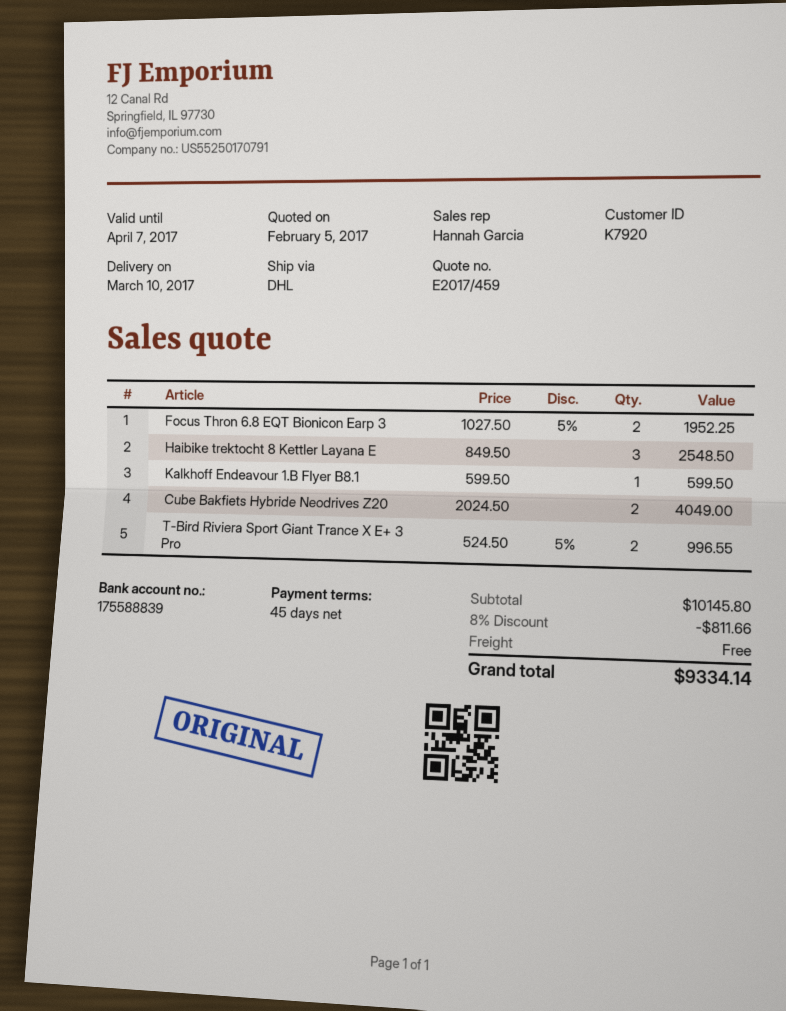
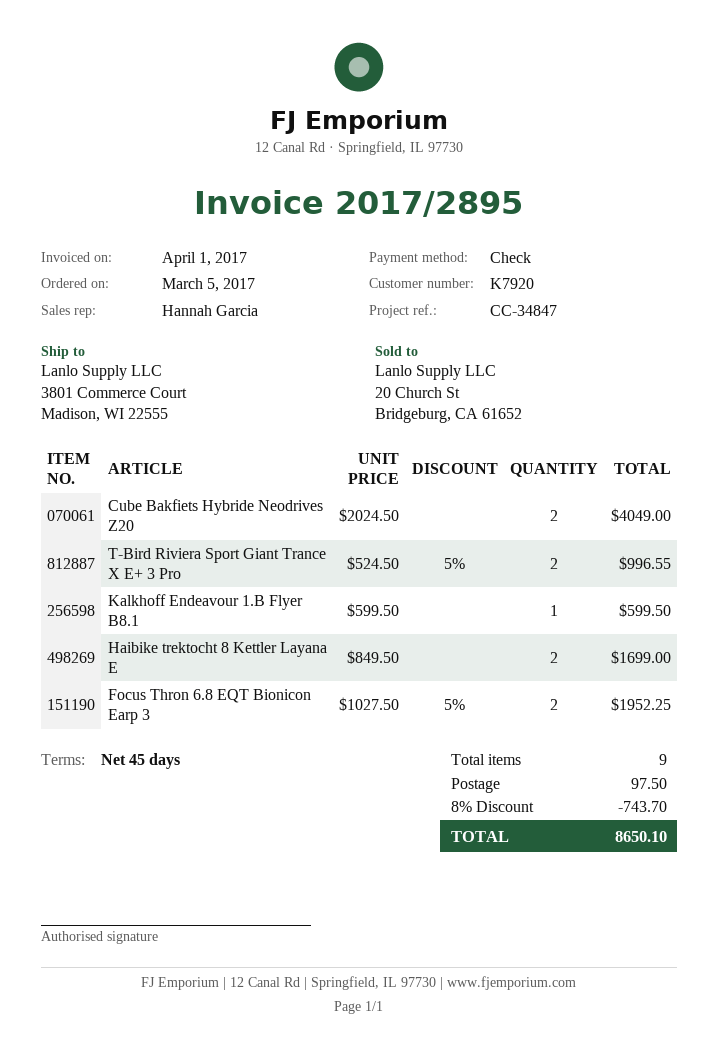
Haibike trektocht 8 Kettler Layana E: 3 x 849.50 = 2548.50 -> 2 x 849.50 = 1699.00
discount: 8% = 811.66 -> 8% = 743.70
shipping: 0.00 -> 97.50
total: 9334.14 -> 8650.10

